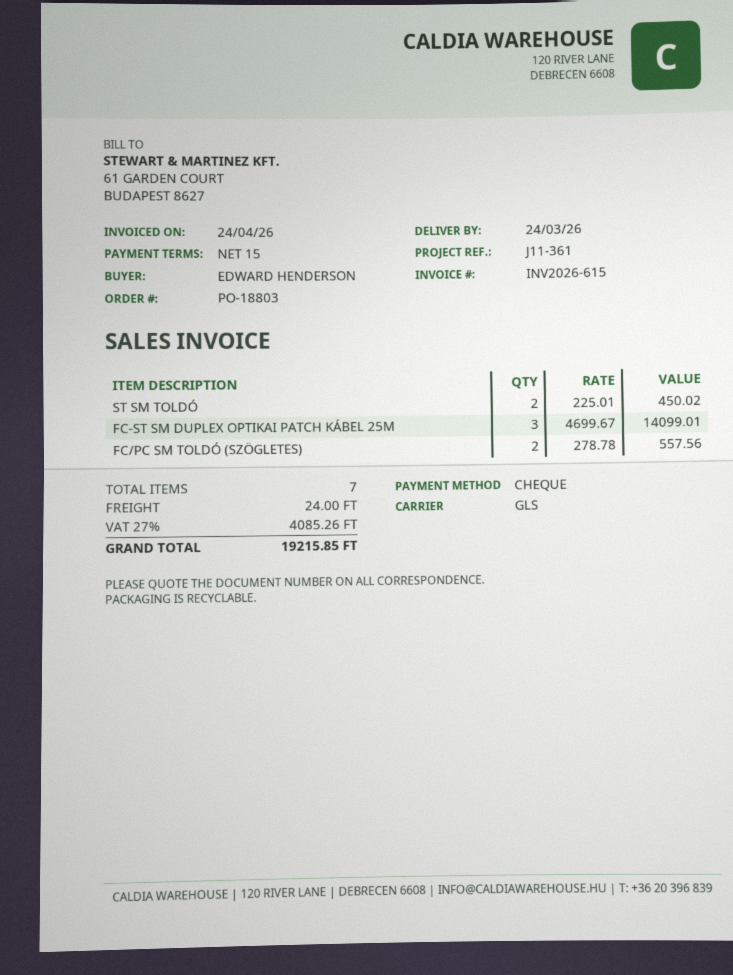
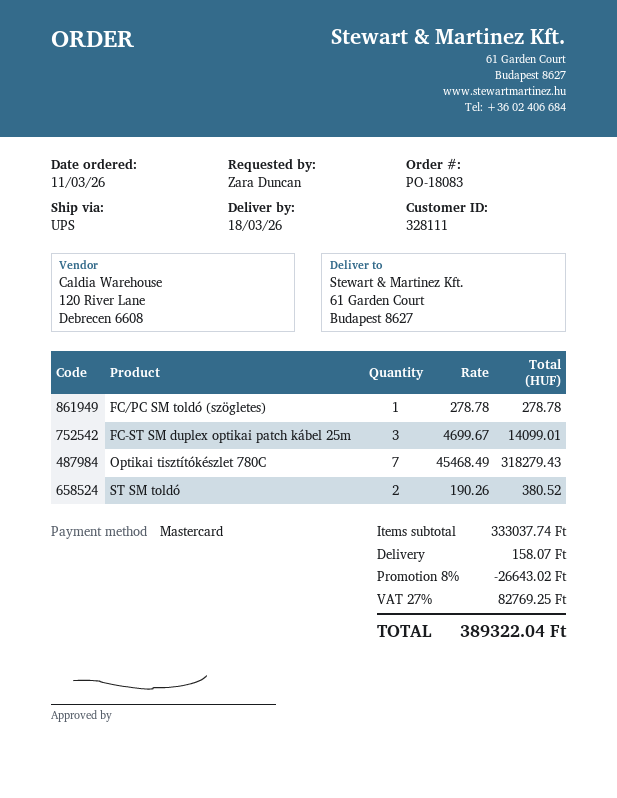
order number: PO-18803 -> PO-18083
delivery date: 2026-03-24 -> 2026-03-18
ordered by: EDWARD HENDERSON -> Zara Duncan
payment method: cheque -> Mastercard
shipping method: GLS -> UPS
ST SM TOLDÓ: 2 x 225.01 = 450.02 -> 2 x 190.26 = 380.52
FC/PC SM TOLDÓ (SZÖGLETES): 2 x 278.78 = 557.56 -> 1 x 278.78 = 278.78
Optikai tisztítókészlet 780C: none -> 7 x 45468.49 = 318279.43
discount: none -> 8% = 26643.02
shipping: 24.00 -> 158.07
tax: 27% = 4085.26 -> 27% = 82769.25
total: 19215.85 -> 389322.04

